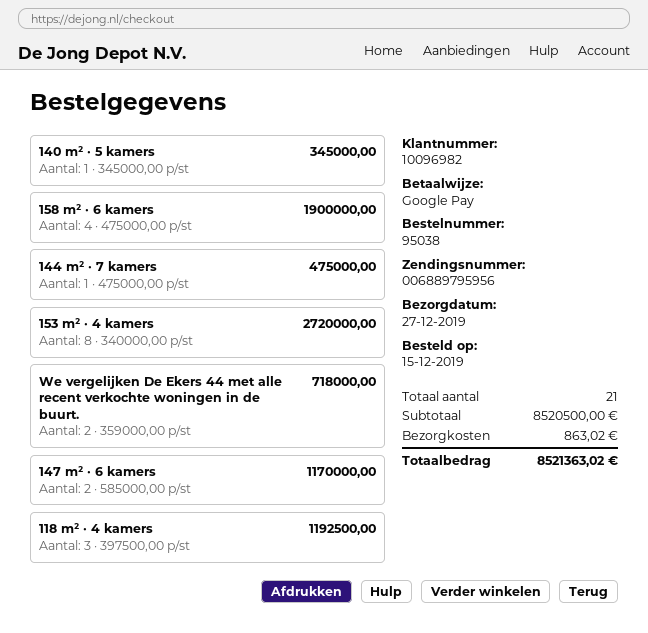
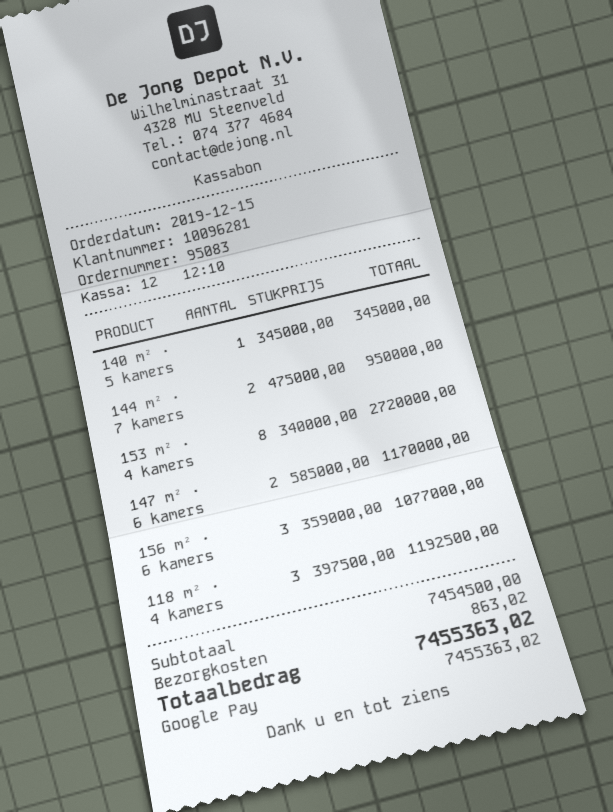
order number: 95038 -> 95083
customer number: 10096982 -> 10096281
158 m² · 6 kamers: 4 x 475000.00 = 1900000.00 -> none
144 m² · 7 kamers: 1 x 475000.00 = 475000.00 -> 2 x 475000.00 = 950000.00
We vergelijken De Ekers 44 met alle recent verkochte woningen in de buurt.: 2 x 359000.00 = 718000.00 -> none
156 m² · 6 kamers: none -> 3 x 359000.00 = 1077000.00
subtotal: 8520500.00 -> 7454500.00
total: 8521363.02 -> 7455363.02

